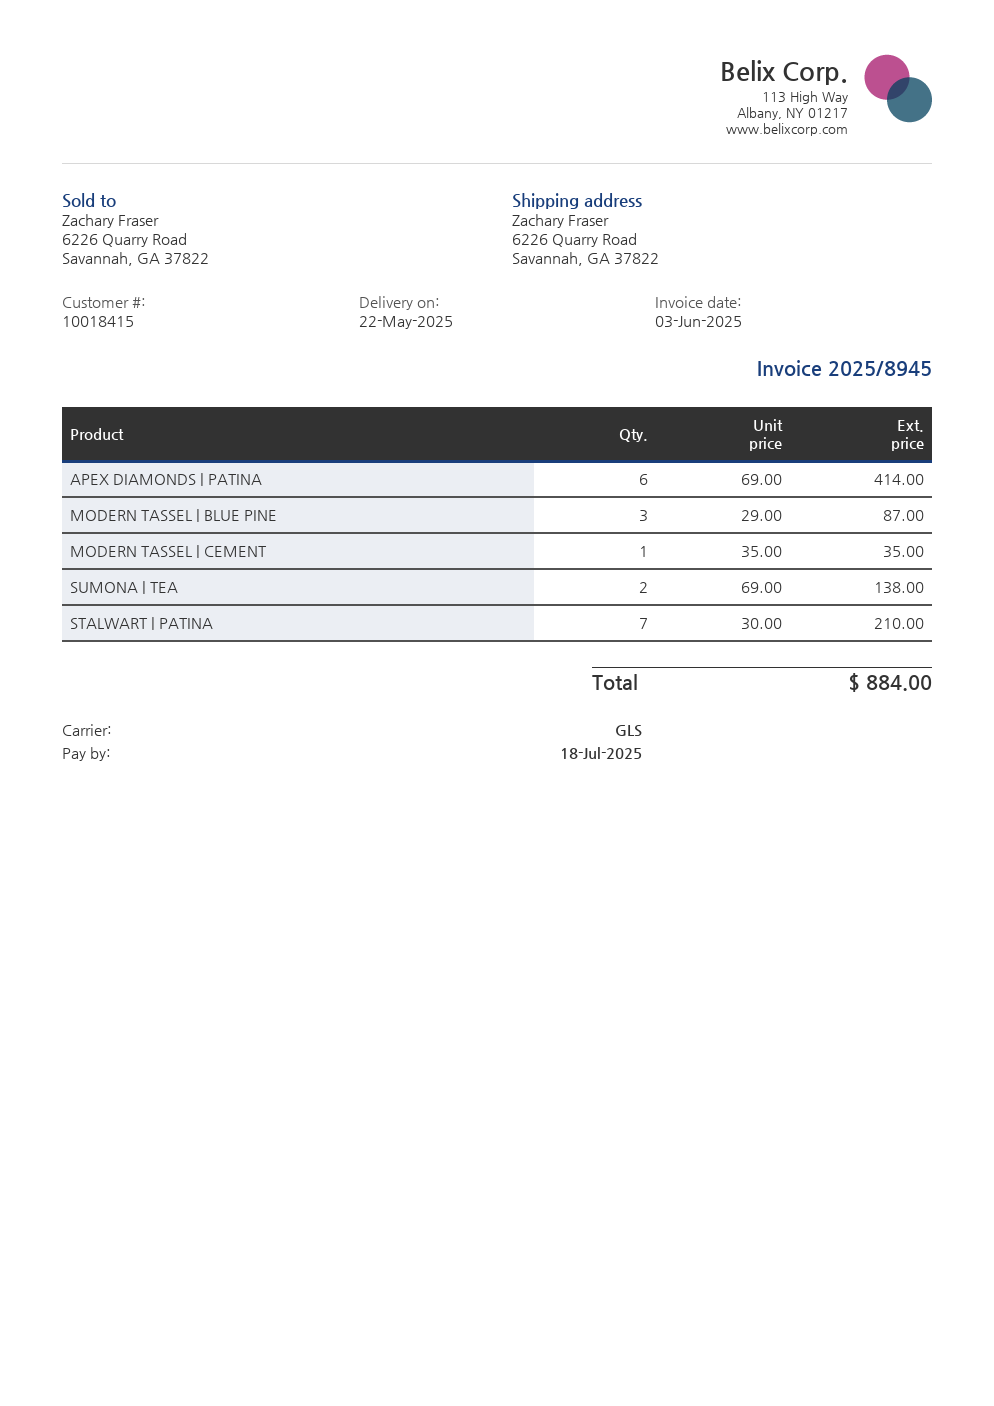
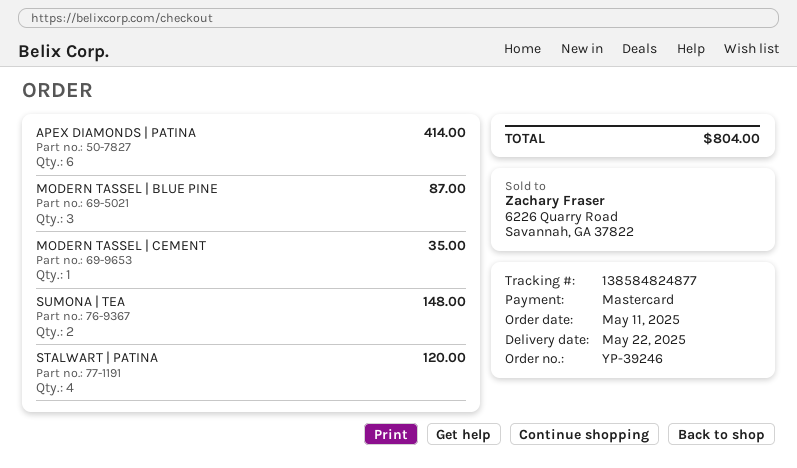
SUMONA | TEA: 2 for 138.00 -> 2 for 148.00
STALWART | PATINA: 7 for 210.00 -> 4 for 120.00
total: 884.00 -> 804.00

